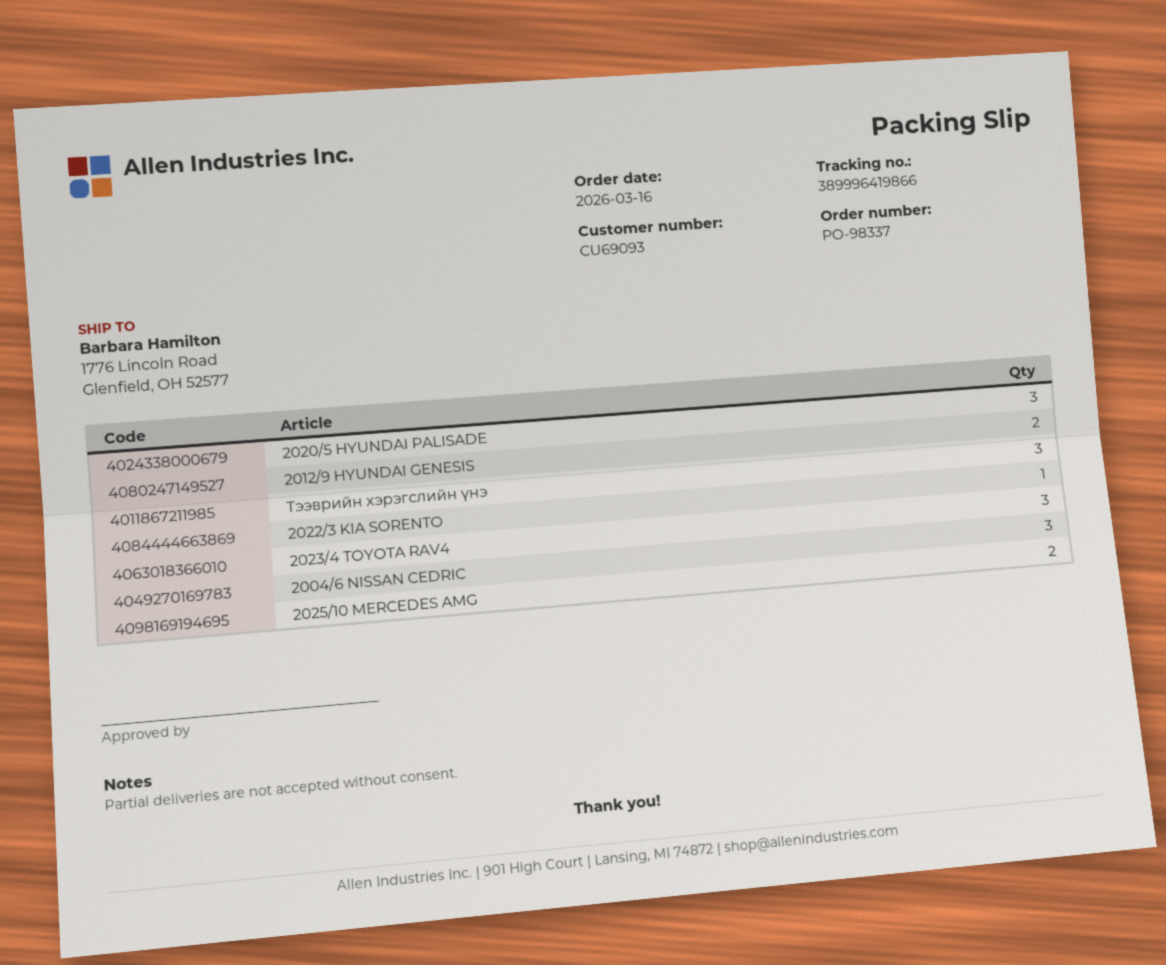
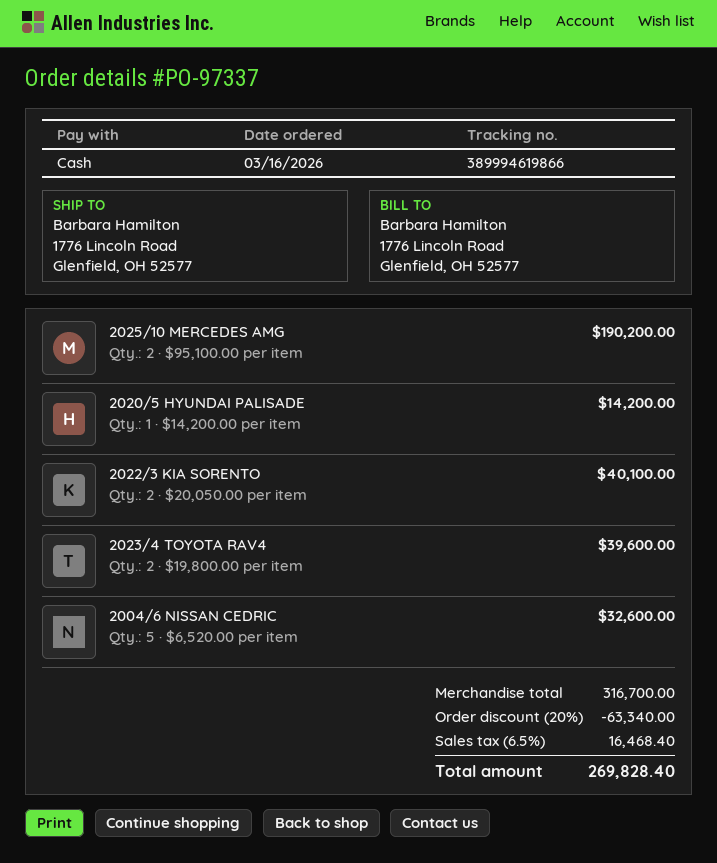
order number: PO-98337 -> PO-97337
tracking number: 389996419866 -> 389994619866
2020/5 HYUNDAI PALISADE: 3 -> 1
2012/9 HYUNDAI GENESIS: 2 -> none
Тээврийн хэрэгслийн үнэ: 3 -> none
2022/3 KIA SORENTO: 1 -> 2
2023/4 TOYOTA RAV4: 3 -> 2
2004/6 NISSAN CEDRIC: 3 -> 5

